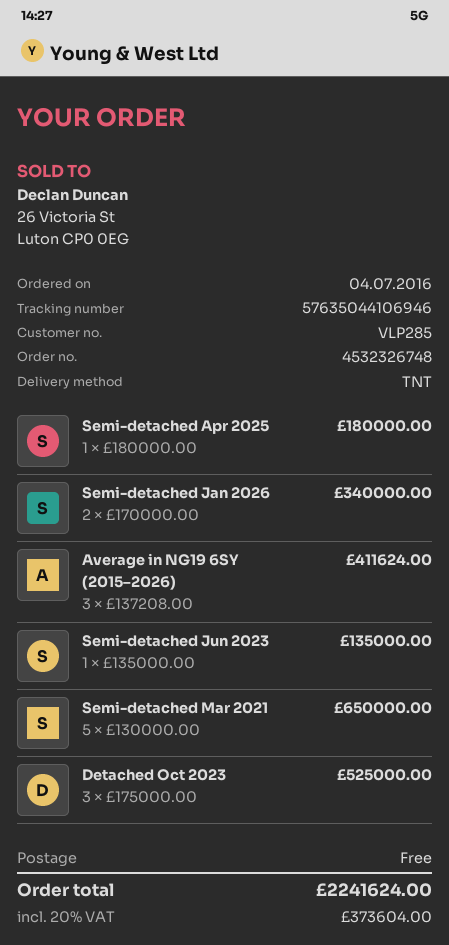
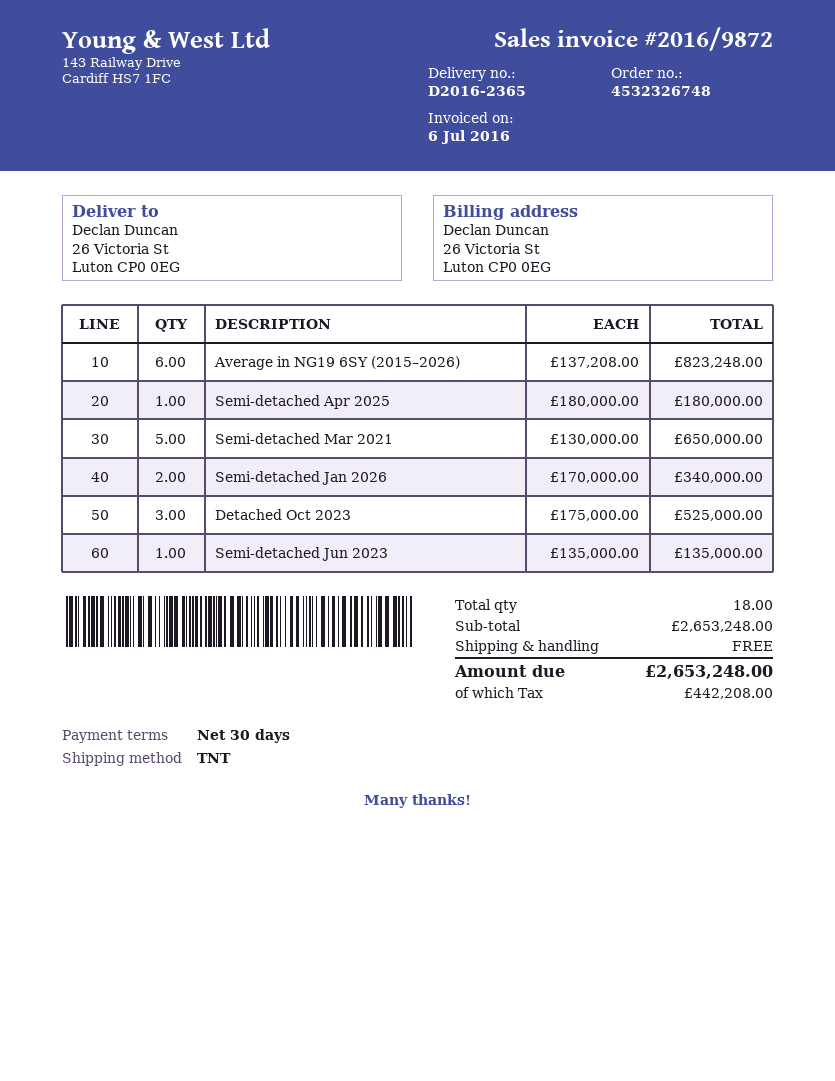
Average in NG19 6SY (2015–2026): 3 x 137208.00 = 411624.00 -> 6 x 137208.00 = 823248.00
tax: 373604.00 -> 442208.00
total: 2241624.00 -> 2653248.00

